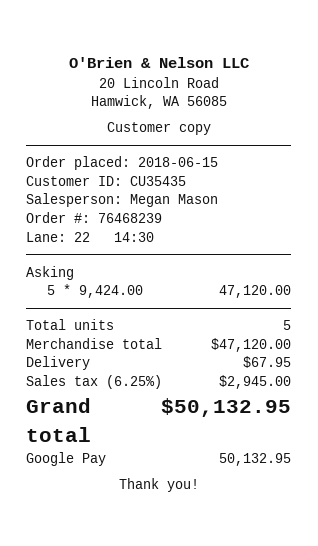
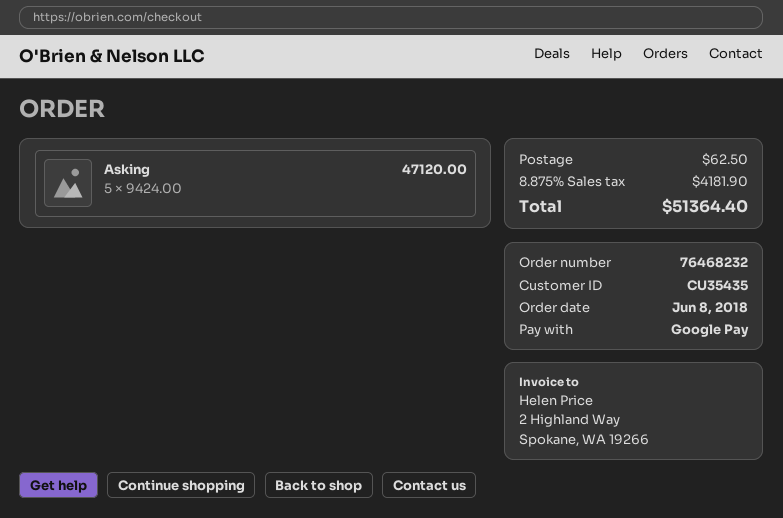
order number: 76468239 -> 76468232
order date: 2018-06-15 -> 2018-06-08
shipping: 67.95 -> 62.50
tax: 6.25% = 2945.00 -> 8.875% = 4181.90
total: 50132.95 -> 51364.40

